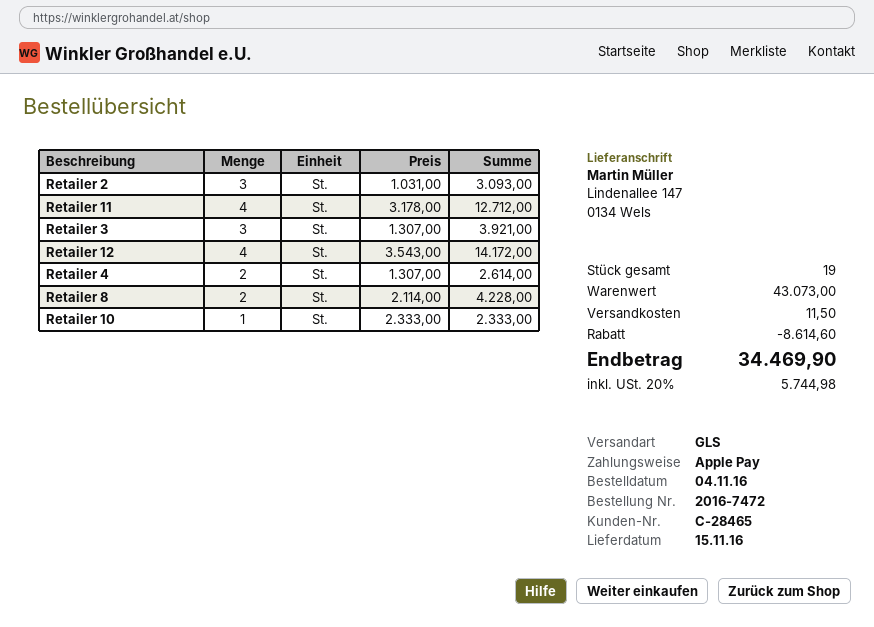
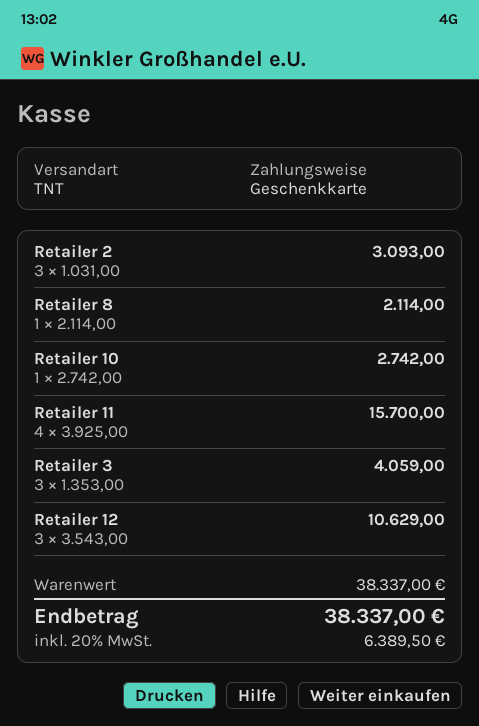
payment method: Apple Pay -> gift card
shipping method: GLS -> TNT
Retailer 11: 4 x 3178.00 = 12712.00 -> 4 x 3925.00 = 15700.00
Retailer 3: 3 x 1307.00 = 3921.00 -> 3 x 1353.00 = 4059.00
Retailer 12: 4 x 3543.00 = 14172.00 -> 3 x 3543.00 = 10629.00
Retailer 4: 2 x 1307.00 = 2614.00 -> none
Retailer 8: 2 x 2114.00 = 4228.00 -> 1 x 2114.00 = 2114.00
Retailer 10: 1 x 2333.00 = 2333.00 -> 1 x 2742.00 = 2742.00
subtotal: 43073.00 -> 38337.00
discount: 8614.60 -> none
shipping: 11.50 -> none
tax: 20% = 5744.98 -> 20% = 6389.50
total: 34469.90 -> 38337.00

